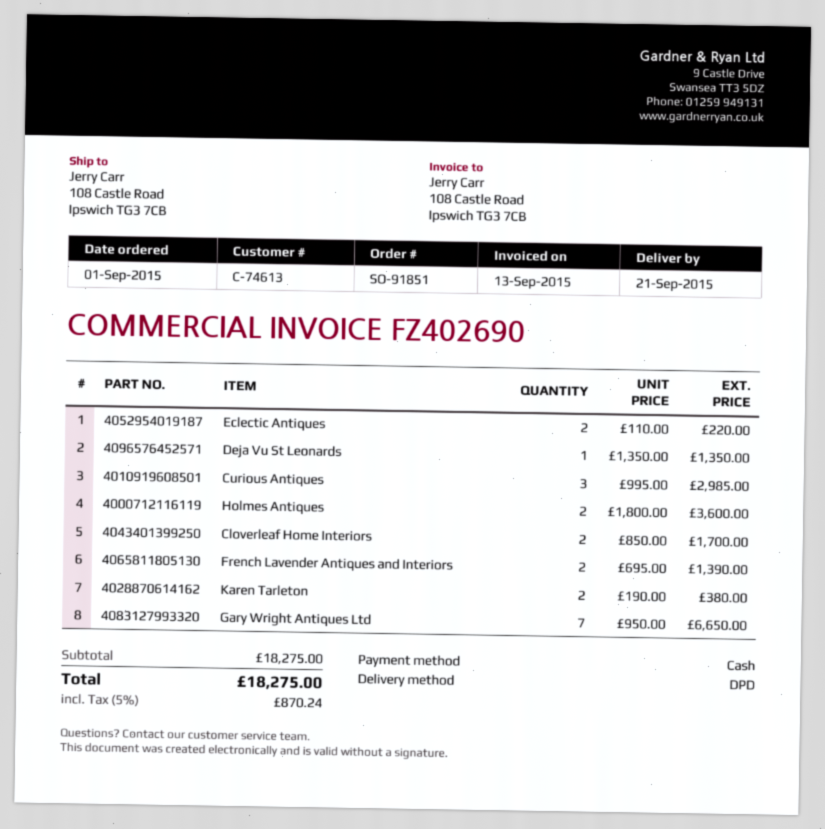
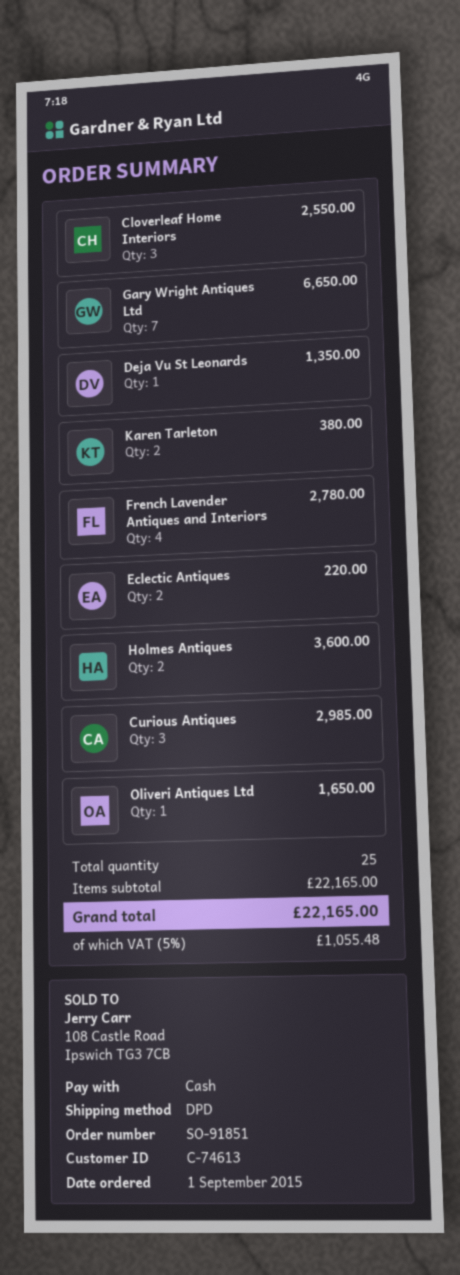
Cloverleaf Home Interiors: 2 for 1700.00 -> 3 for 2550.00
French Lavender Antiques and Interiors: 2 for 1390.00 -> 4 for 2780.00
Oliveri Antiques Ltd: none -> 1 for 1650.00
subtotal: 18275.00 -> 22165.00
tax: 5% = 870.24 -> 5% = 1055.48
total: 18275.00 -> 22165.00

